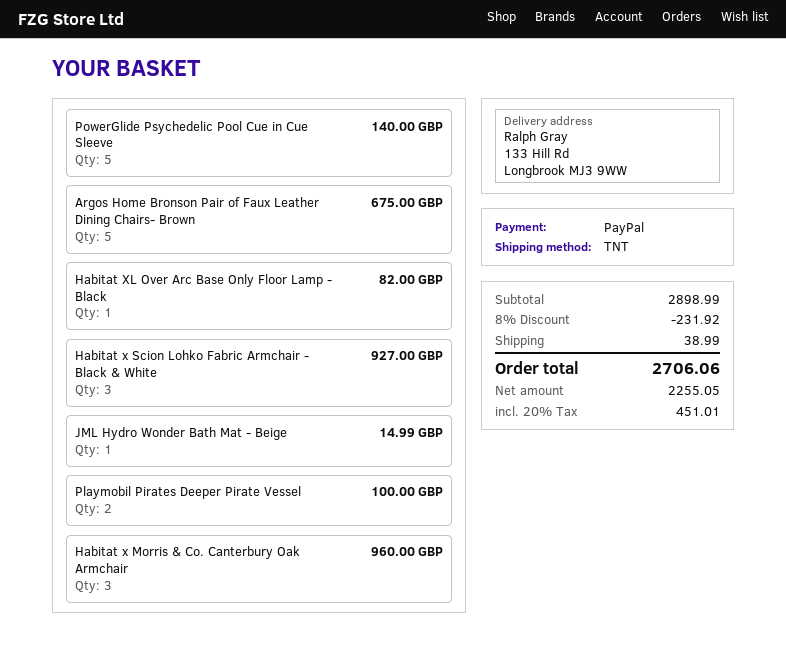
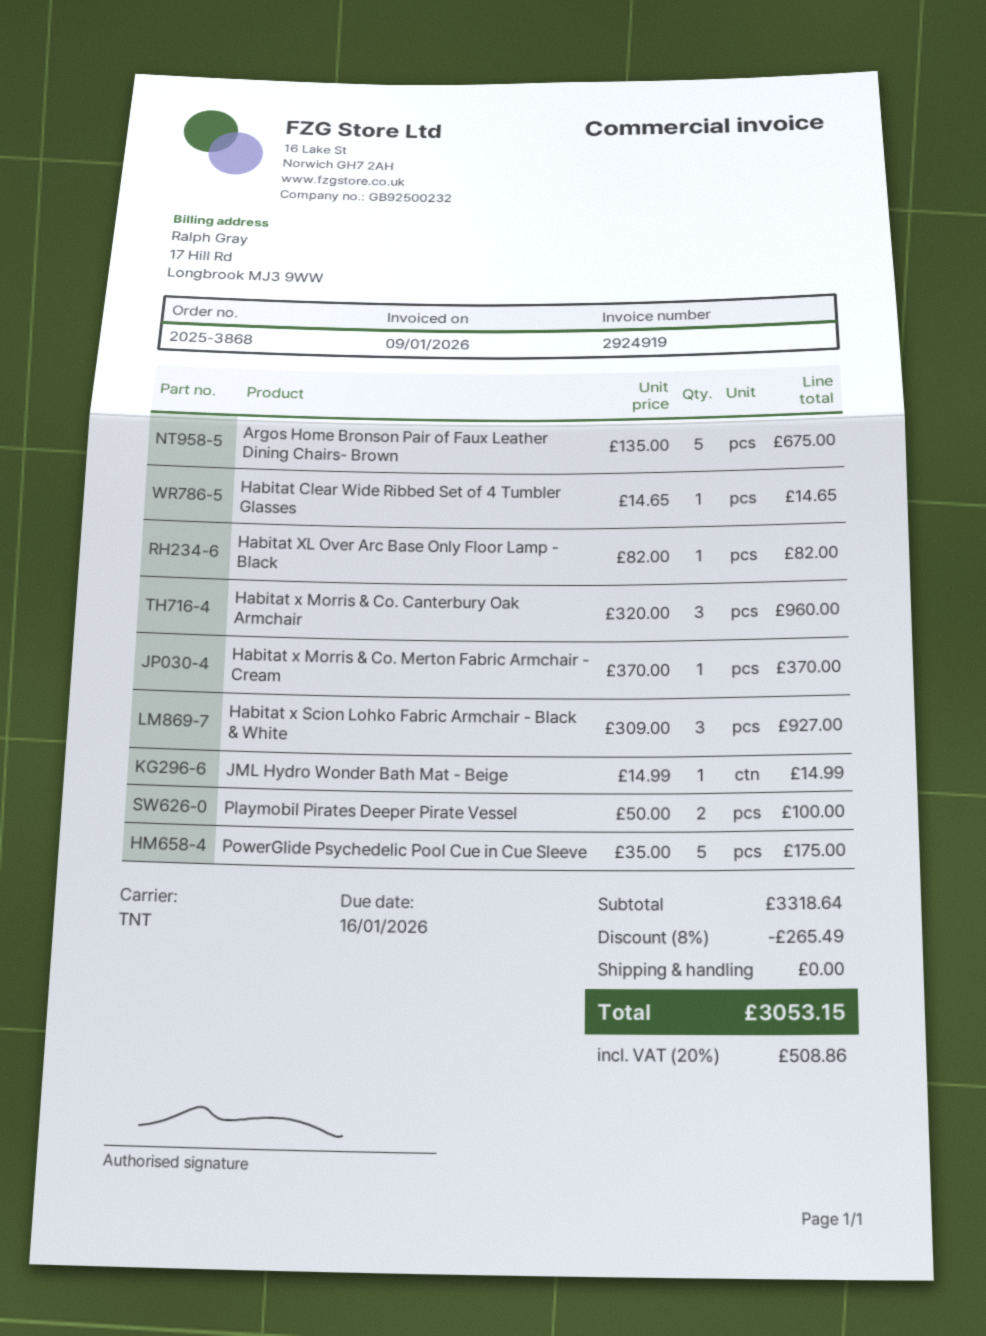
PowerGlide Psychedelic Pool Cue in Cue Sleeve: 5 for 140.00 -> 5 for 175.00
Habitat Clear Wide Ribbed Set of 4 Tumbler Glasses: none -> 1 for 14.65
Habitat x Morris & Co. Merton Fabric Armchair - Cream: none -> 1 for 370.00
subtotal: 2898.99 -> 3318.64
discount: 8% = 231.92 -> 8% = 265.49
shipping: 38.99 -> 0.00
tax: 20% = 451.01 -> 20% = 508.86
total: 2706.06 -> 3053.15

